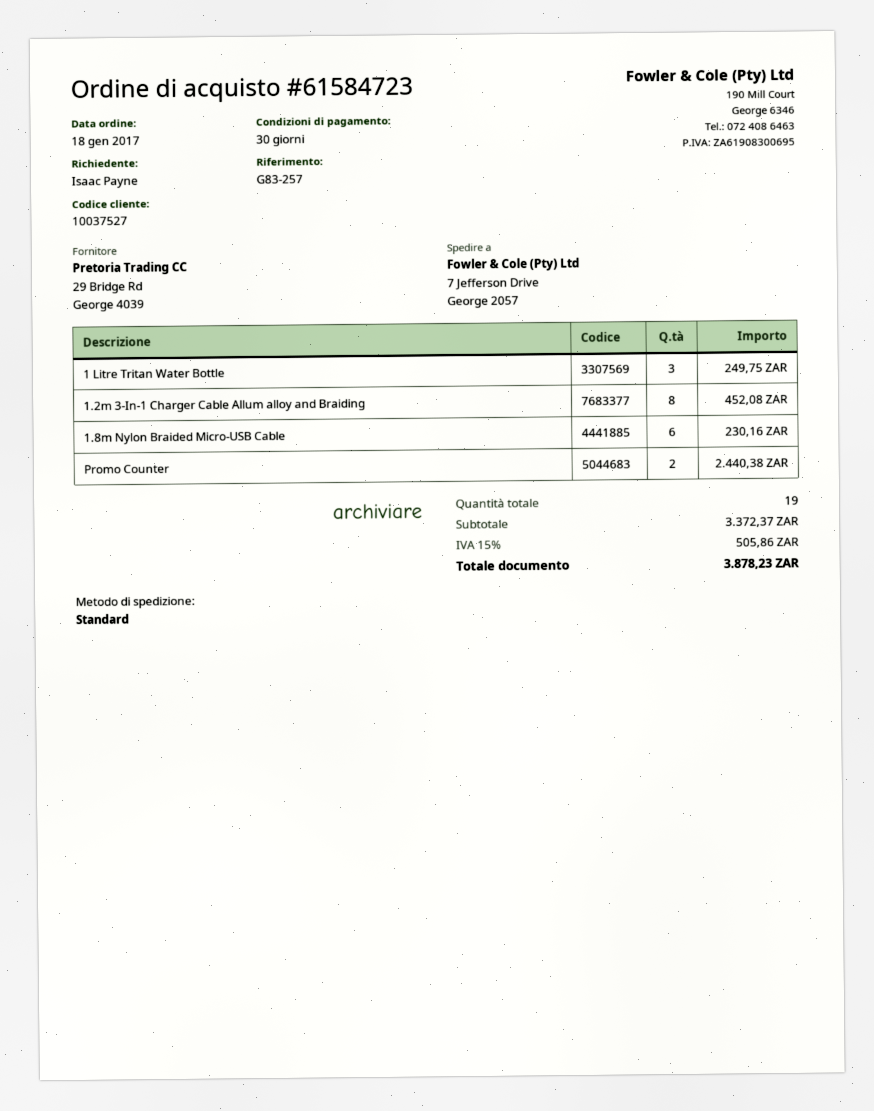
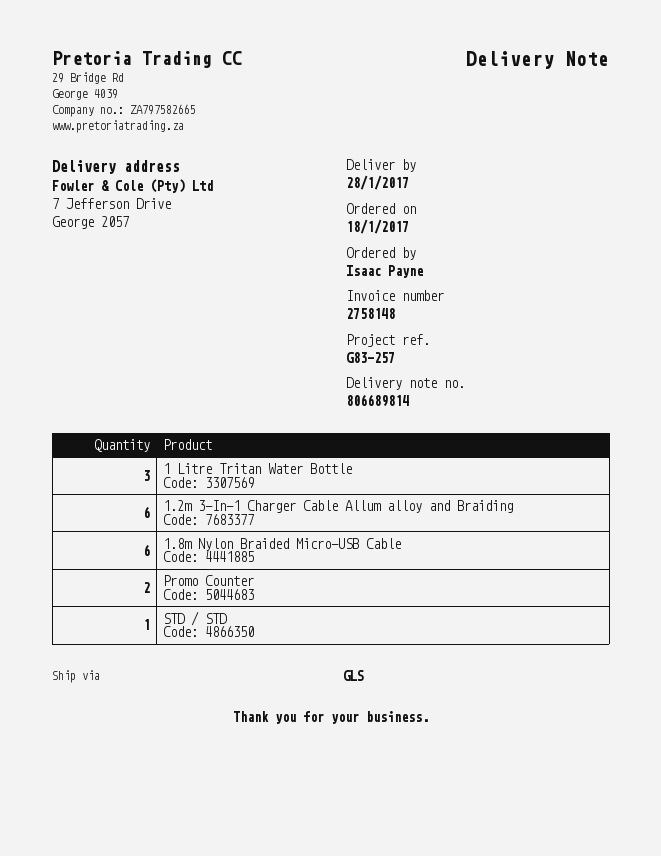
shipping method: standard -> GLS
1.2m 3-In-1 Charger Cable Allum alloy and Braiding: 8 -> 6
STD / STD: none -> 1

